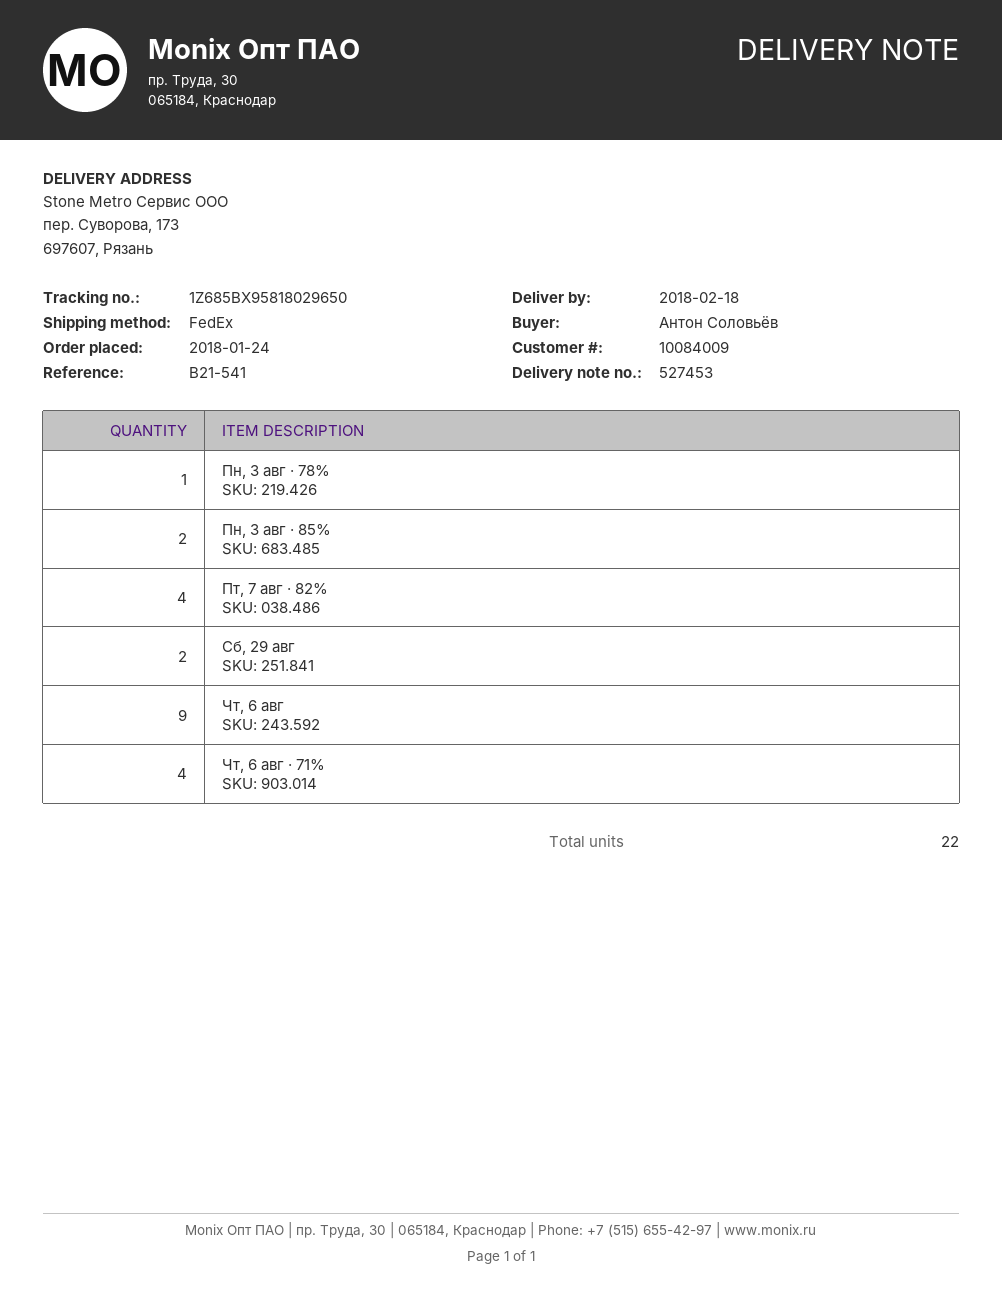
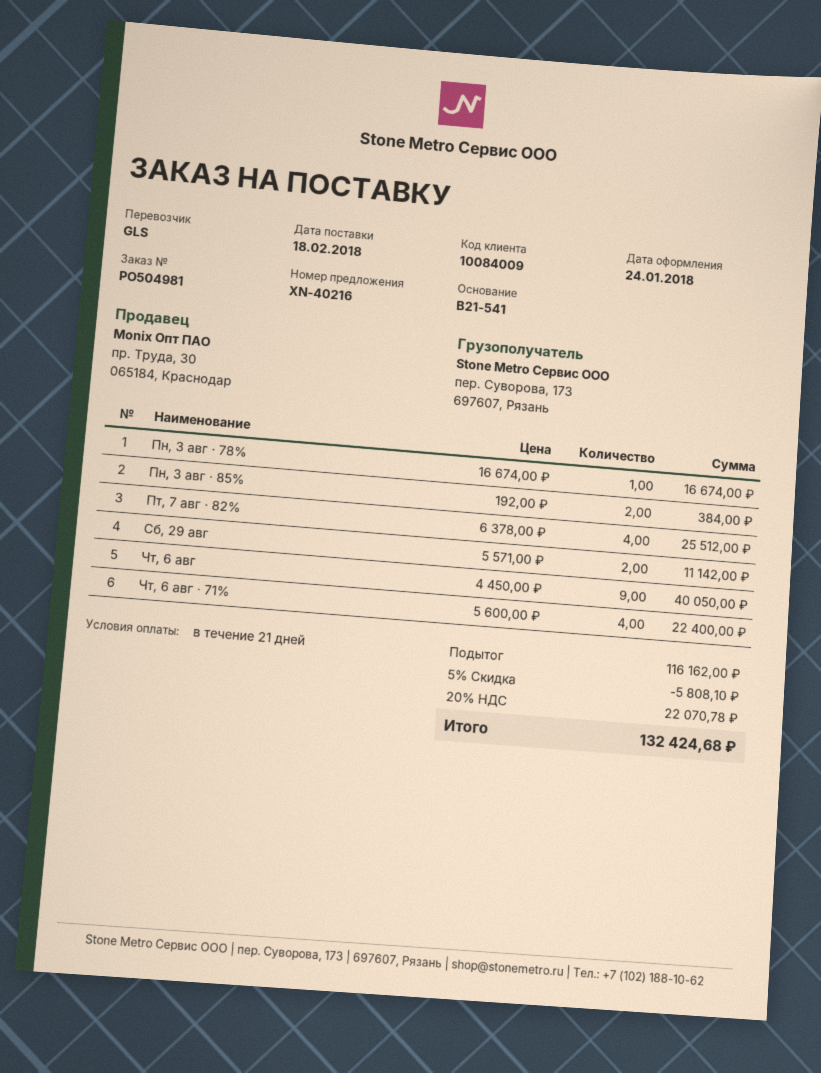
shipping method: FedEx -> GLS

